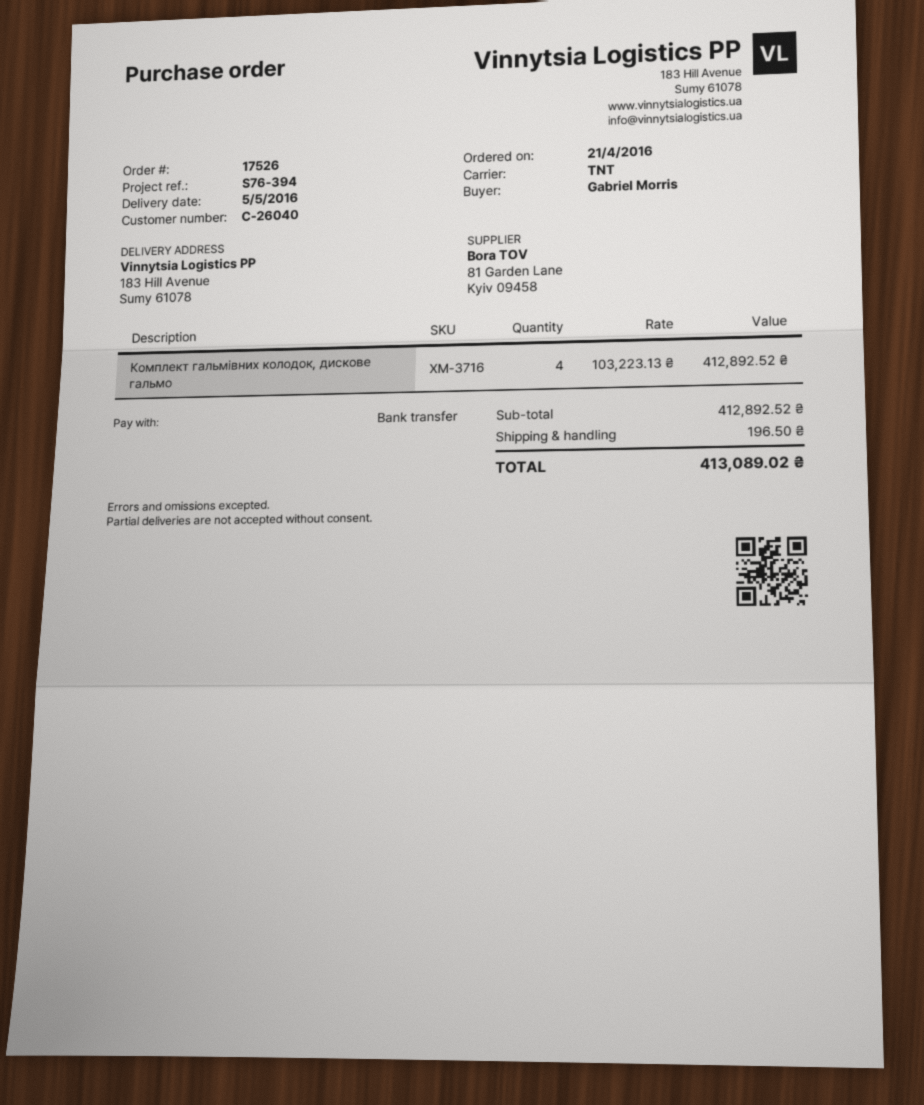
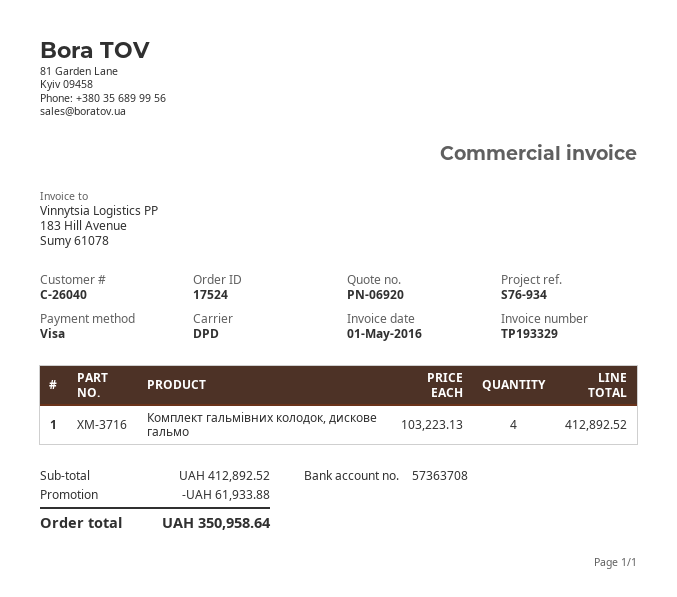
order number: 17526 -> 17524
reference: S76-394 -> S76-934
payment method: bank transfer -> Visa
shipping method: TNT -> DPD
discount: none -> 61933.88
shipping: 196.50 -> none
total: 413089.02 -> 350958.64

